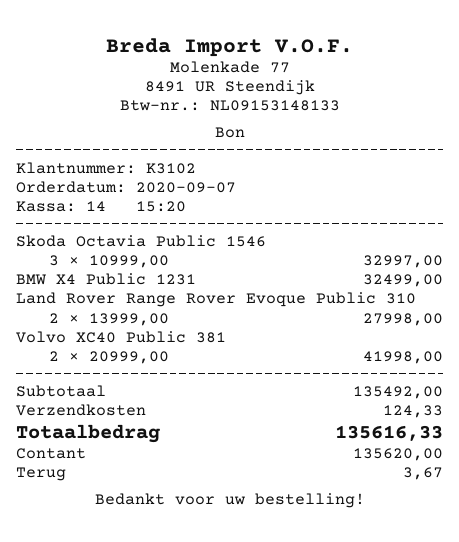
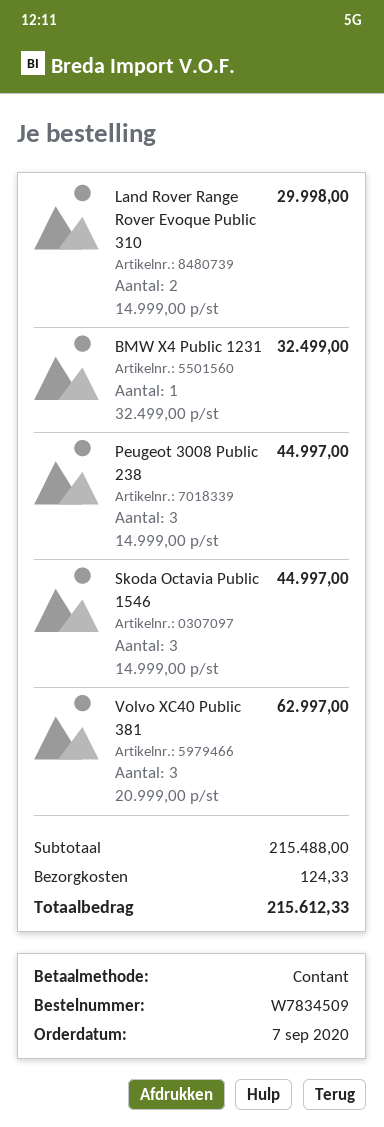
Skoda Octavia Public 1546: 3 x 10999.00 = 32997.00 -> 3 x 14999.00 = 44997.00
Land Rover Range Rover Evoque Public 310: 2 x 13999.00 = 27998.00 -> 2 x 14999.00 = 29998.00
Volvo XC40 Public 381: 2 x 20999.00 = 41998.00 -> 3 x 20999.00 = 62997.00
Peugeot 3008 Public 238: none -> 3 x 14999.00 = 44997.00
subtotal: 135492.00 -> 215488.00
total: 135616.33 -> 215612.33

